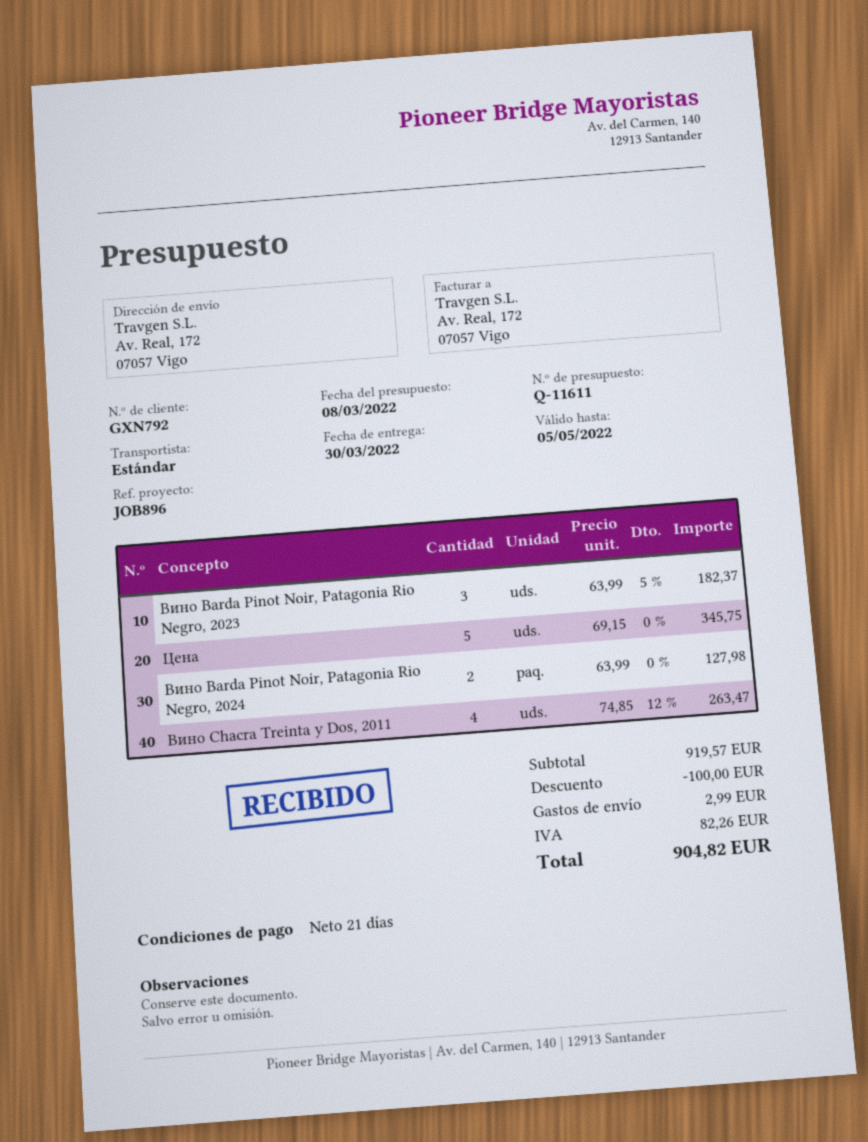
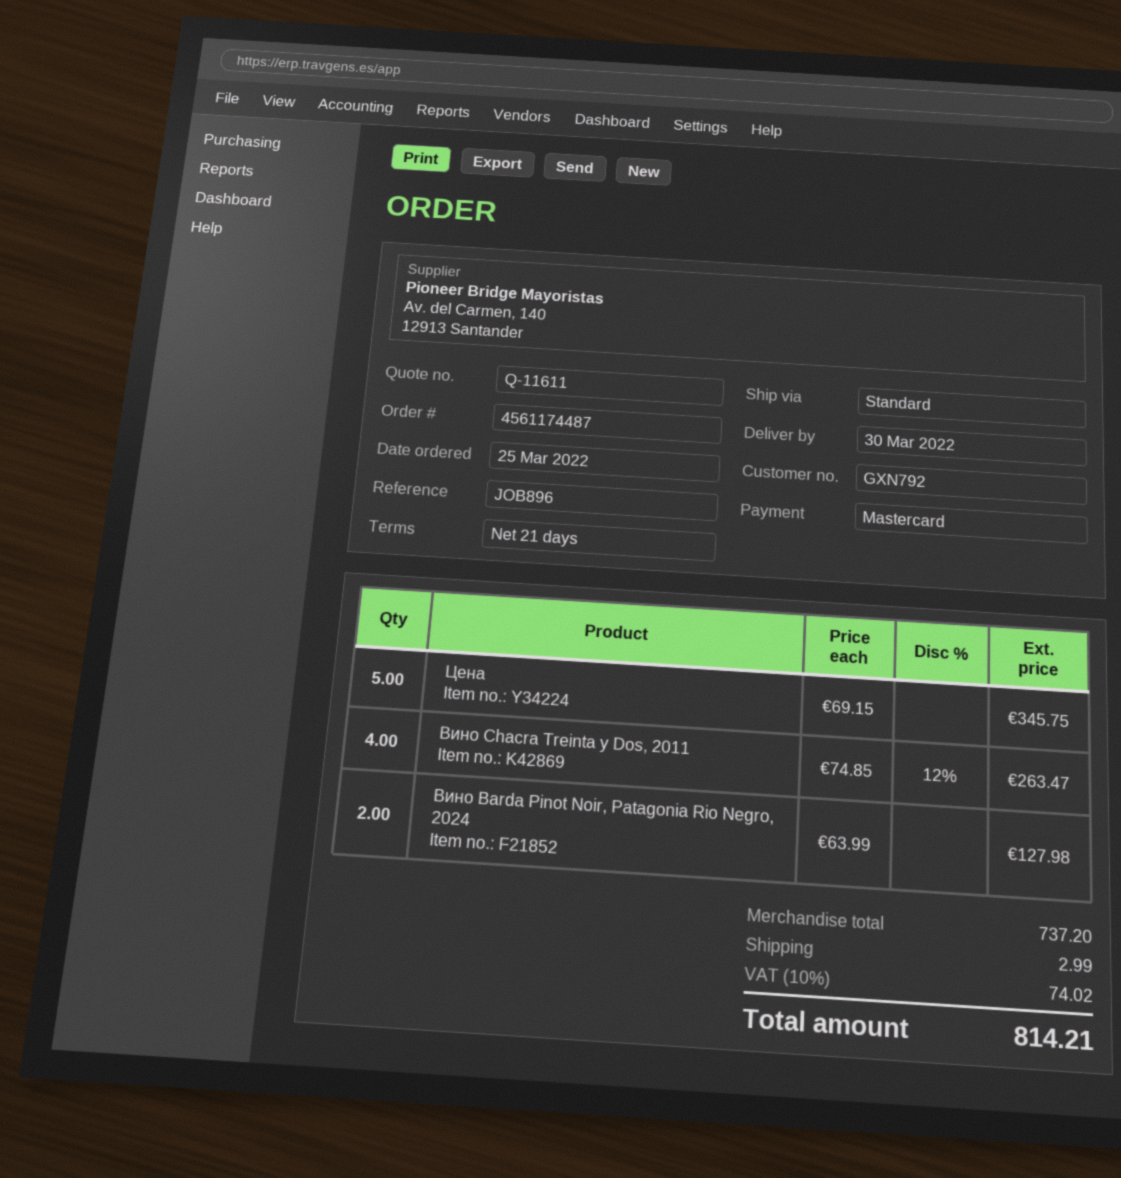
Вино Barda Pinot Noir, Patagonia Rio Negro, 2023: 3 x 63.99 - 5% = 182.37 -> none
subtotal: 919.57 -> 737.20
discount: 100.00 -> none
tax: 82.26 -> 74.02
total: 904.82 -> 814.21

